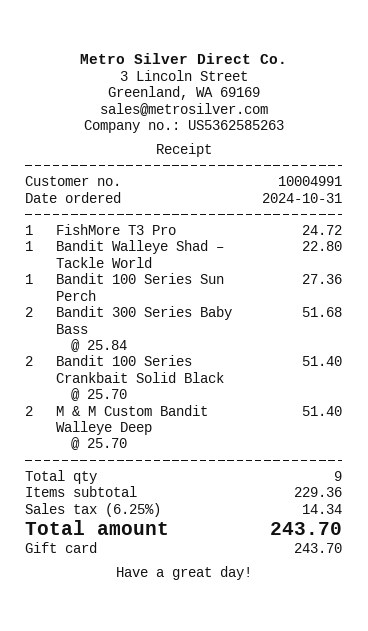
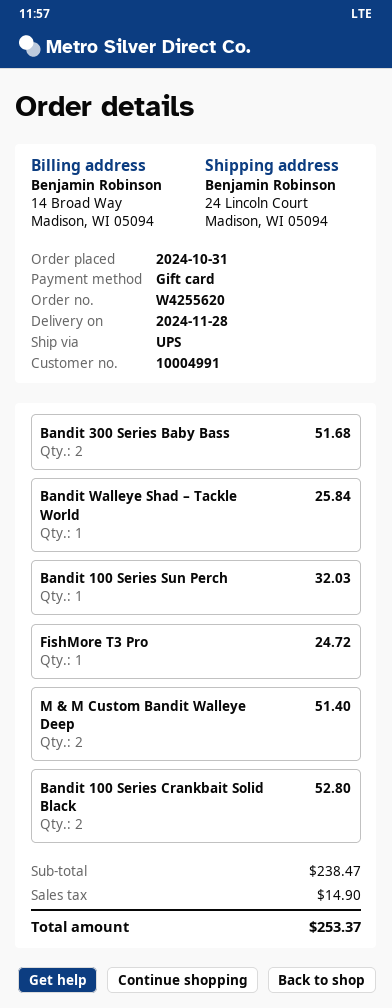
Bandit Walleye Shad – Tackle World: 1 for 22.80 -> 1 for 25.84
Bandit 100 Series Sun Perch: 1 for 27.36 -> 1 for 32.03
Bandit 100 Series Crankbait Solid Black: 2 for 51.40 -> 2 for 52.80
subtotal: 229.36 -> 238.47
tax: 14.34 -> 14.90
total: 243.70 -> 253.37

